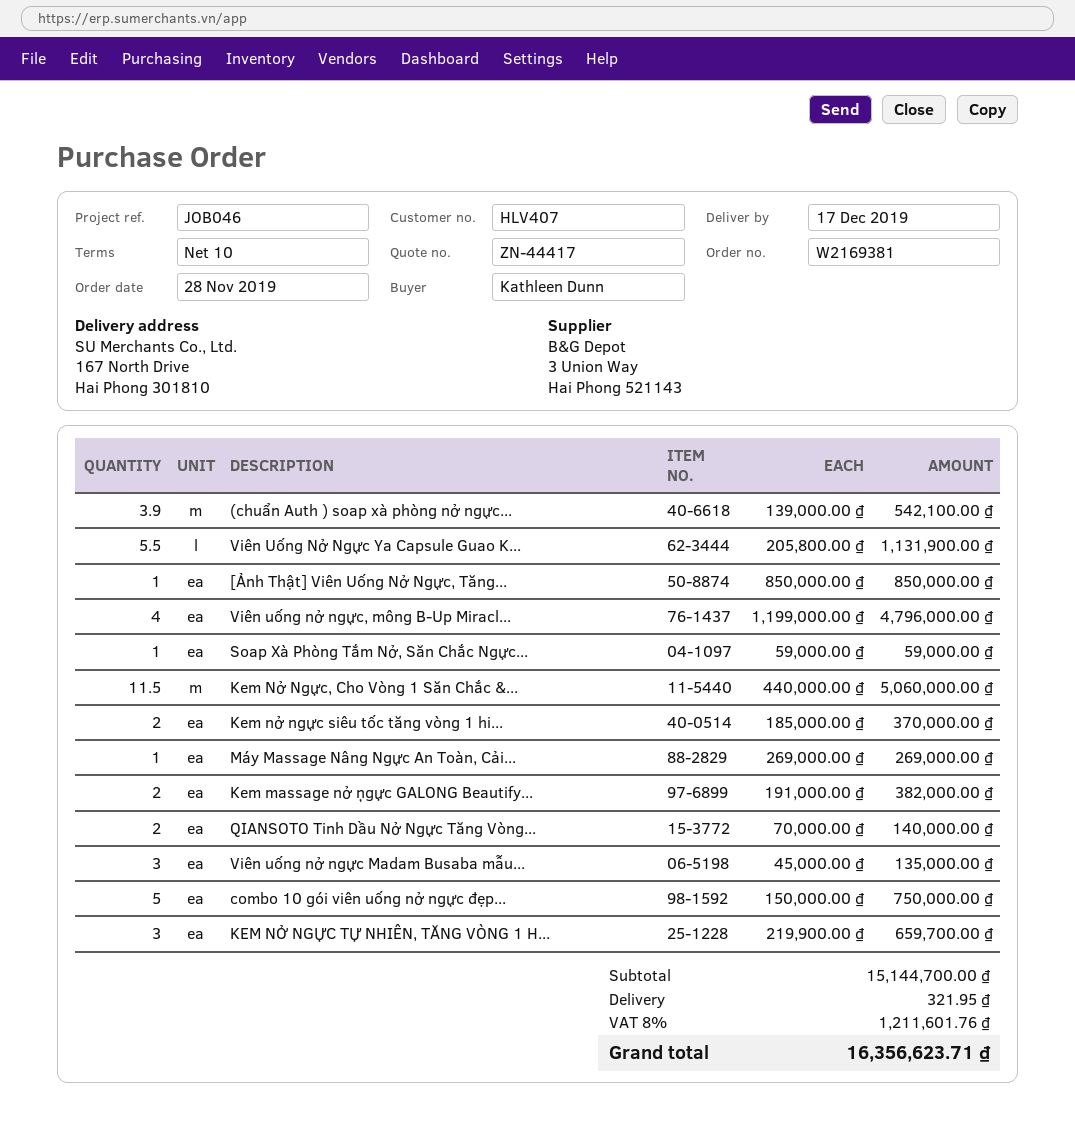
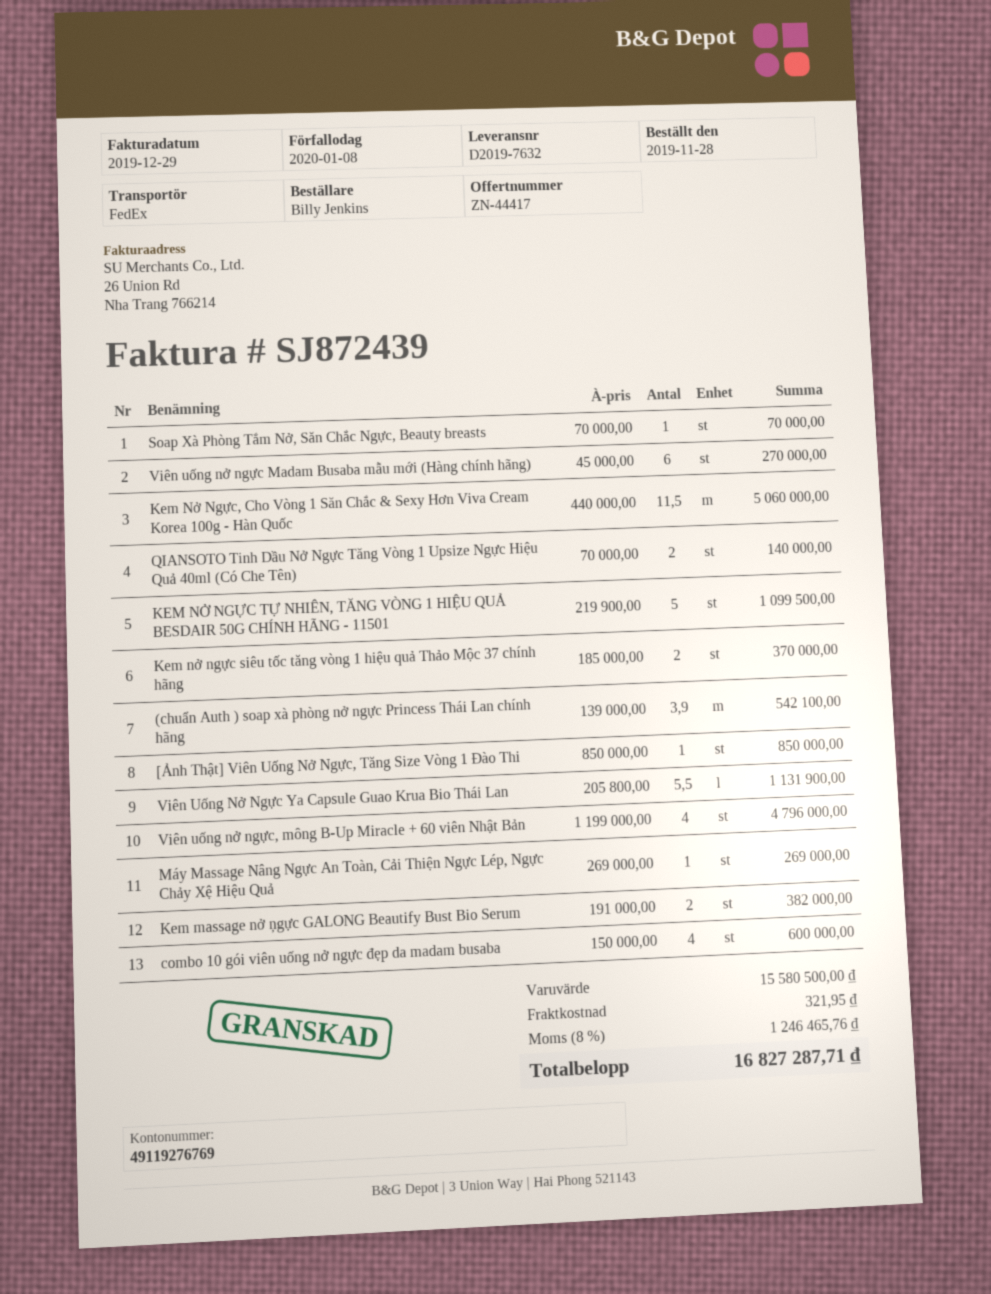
ordered by: Kathleen Dunn -> Billy Jenkins
Soap Xà Phòng Tắm Nở, Săn Chắc Ngực...: 1 x 59000.00 = 59000.00 -> 1 x 70000.00 = 70000.00
Viên uống nở ngực Madam Busaba mẫu...: 3 x 45000.00 = 135000.00 -> 6 x 45000.00 = 270000.00
combo 10 gói viên uống nở ngực đẹp...: 5 x 150000.00 = 750000.00 -> 4 x 150000.00 = 600000.00
KEM NỞ NGỰC TỰ NHIÊN, TĂNG VÒNG 1 H...: 3 x 219900.00 = 659700.00 -> 5 x 219900.00 = 1099500.00
subtotal: 15144700.00 -> 15580500.00
tax: 8% = 1211601.76 -> 8% = 1246465.76
total: 16356623.71 -> 16827287.71

